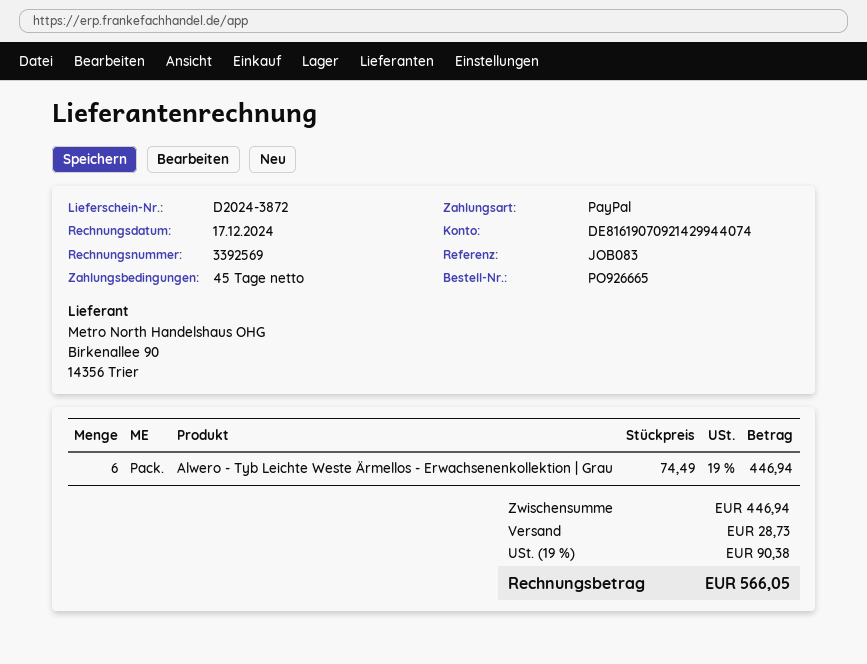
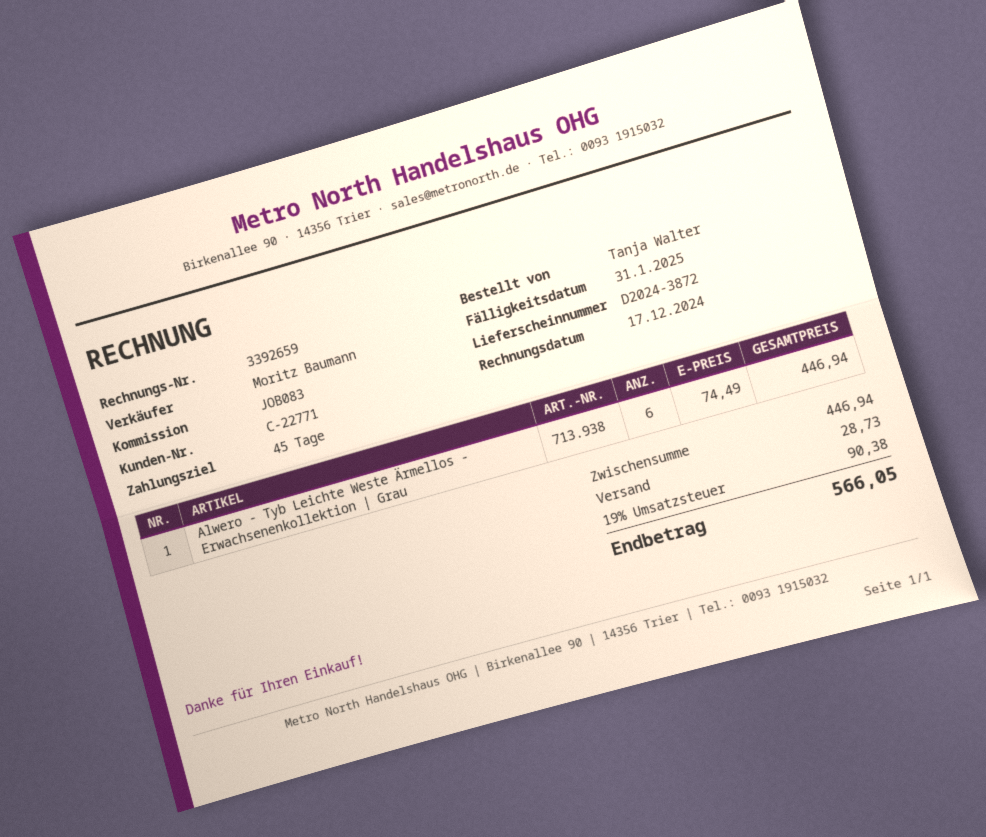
invoice number: 3392569 -> 3392659

